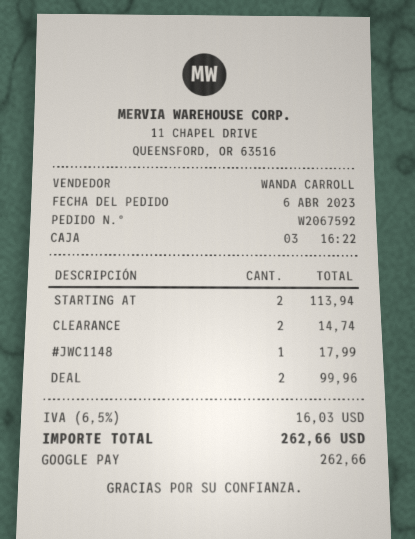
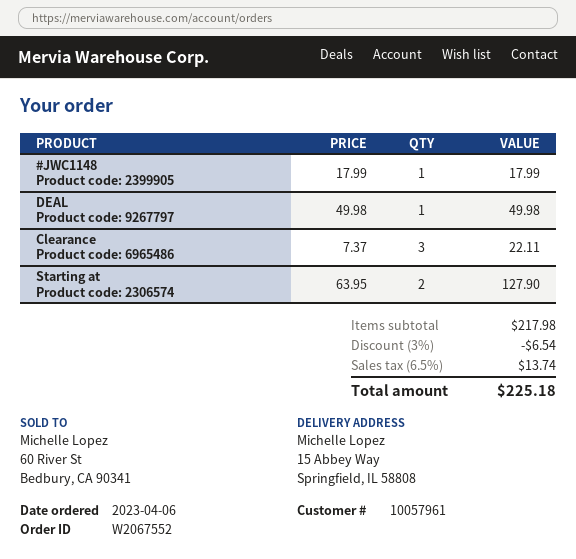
order number: W2067592 -> W2067552
STARTING AT: 2 for 113.94 -> 2 for 127.90
CLEARANCE: 2 for 14.74 -> 3 for 22.11
DEAL: 2 for 99.96 -> 1 for 49.98
discount: none -> 3% = 6.54
tax: 6.5% = 16.03 -> 6.5% = 13.74
total: 262.66 -> 225.18

